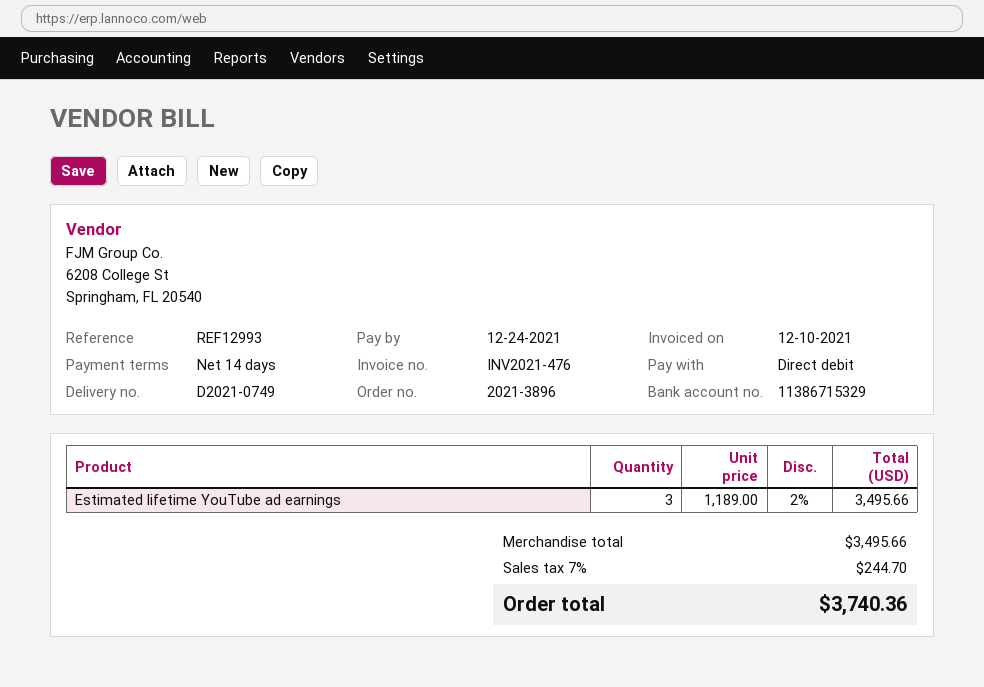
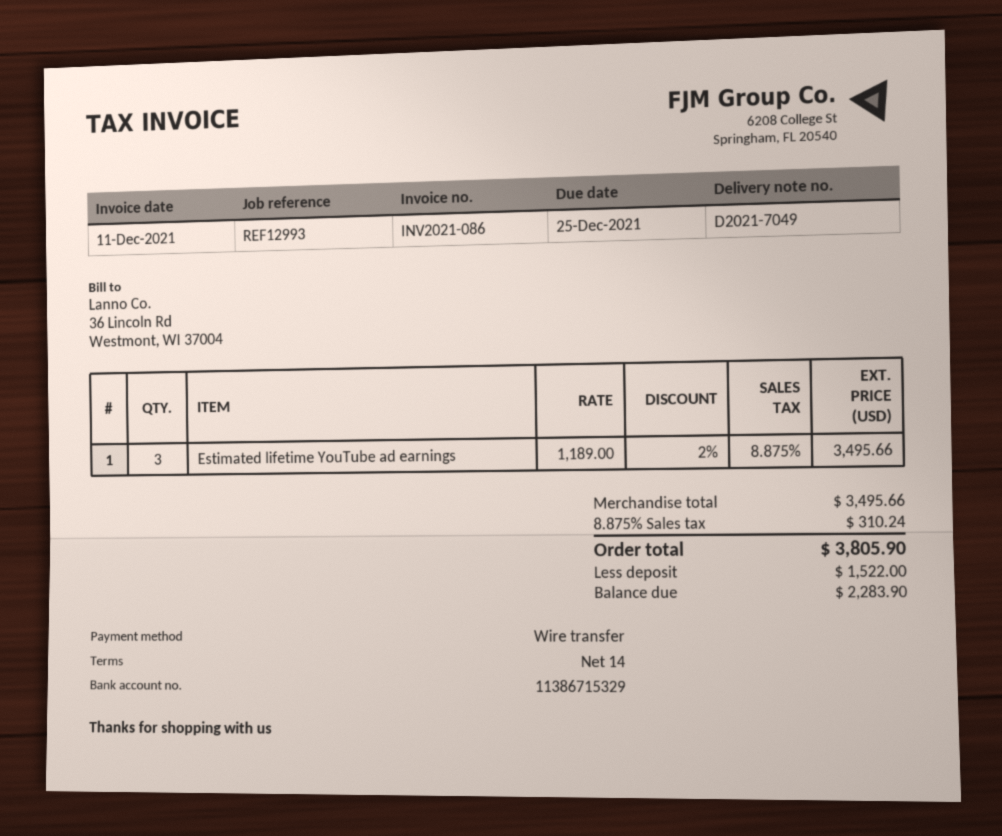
delivery note number: D2021-0749 -> D2021-7049
invoice number: INV2021-476 -> INV2021-086
invoice date: 2021-12-10 -> 2021-12-11
due date: 2021-12-24 -> 2021-12-25
payment method: direct debit -> bank transfer
tax: 7% = 244.70 -> 8.875% = 310.24
total: 3740.36 -> 3805.90

